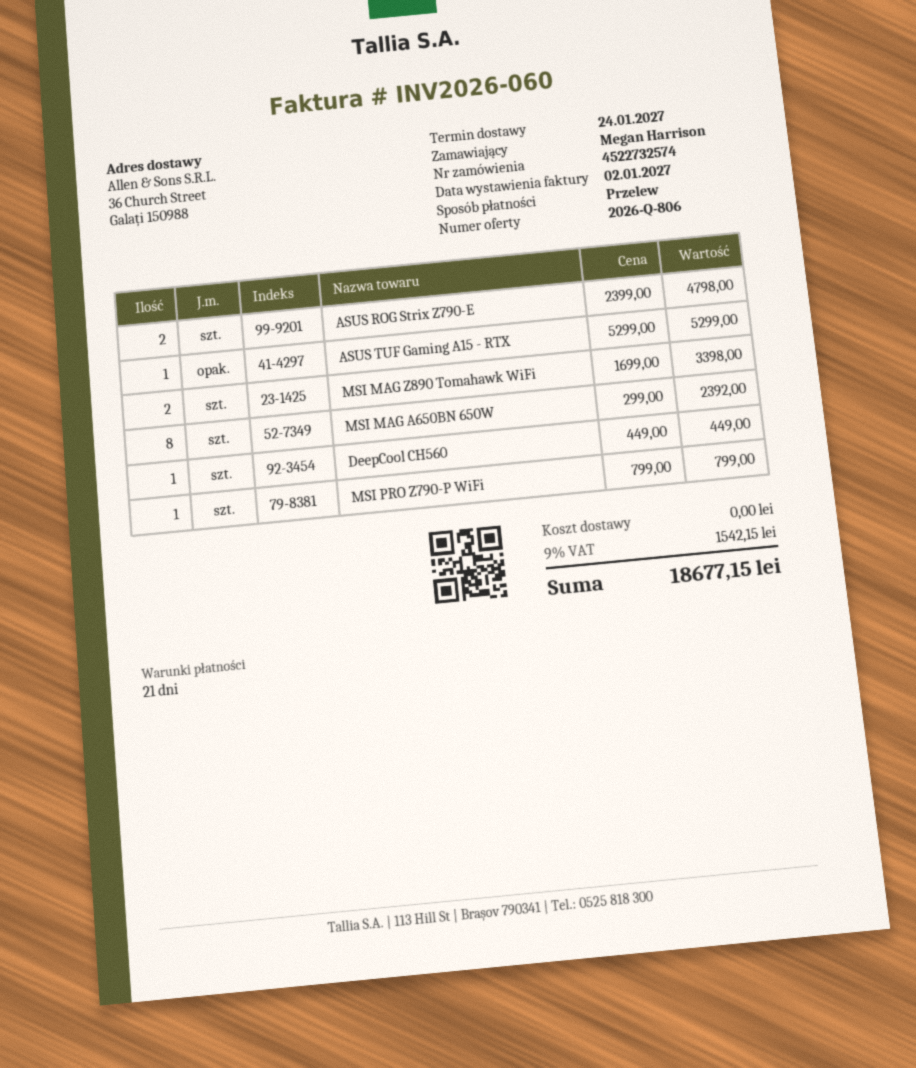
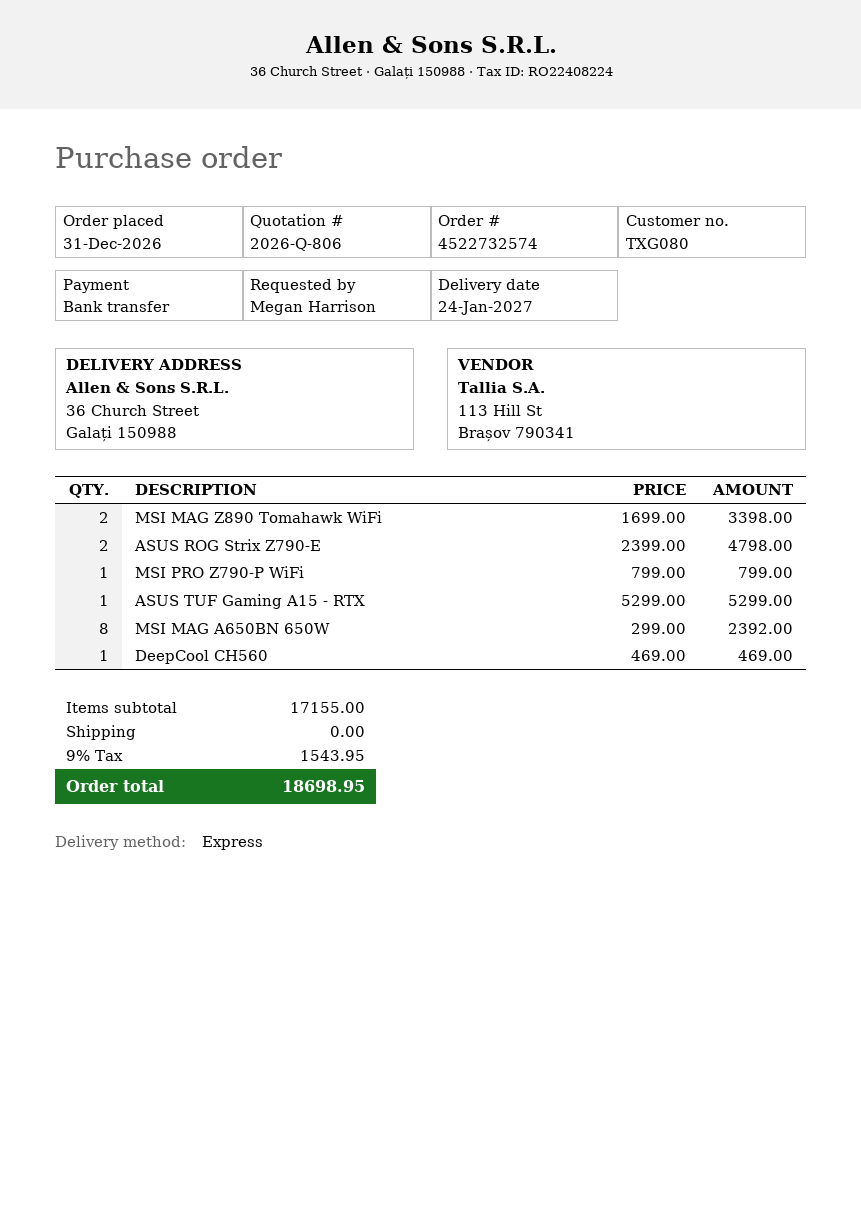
DeepCool CH560: 1 x 449.00 = 449.00 -> 1 x 469.00 = 469.00
tax: 9% = 1542.15 -> 9% = 1543.95
total: 18677.15 -> 18698.95

